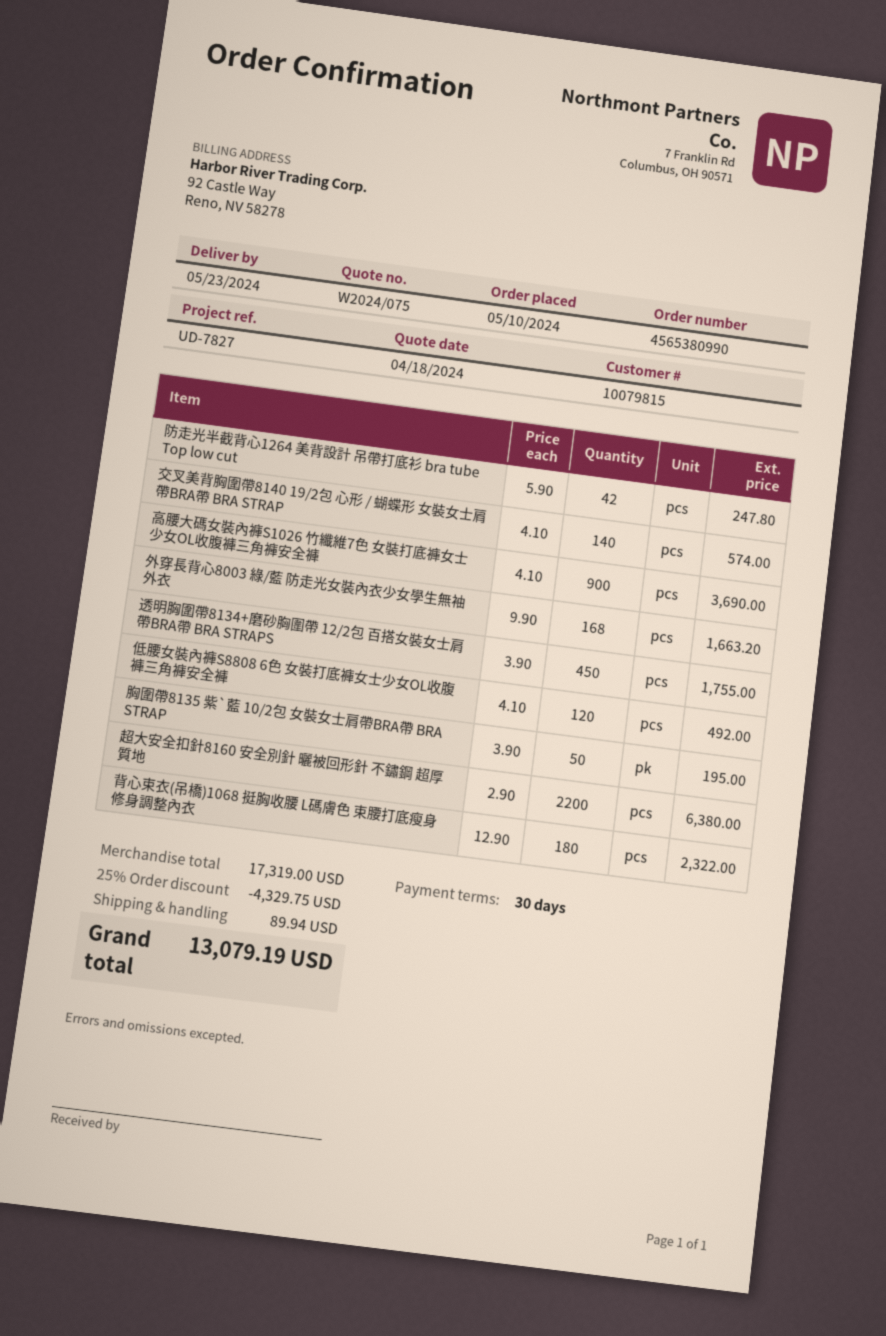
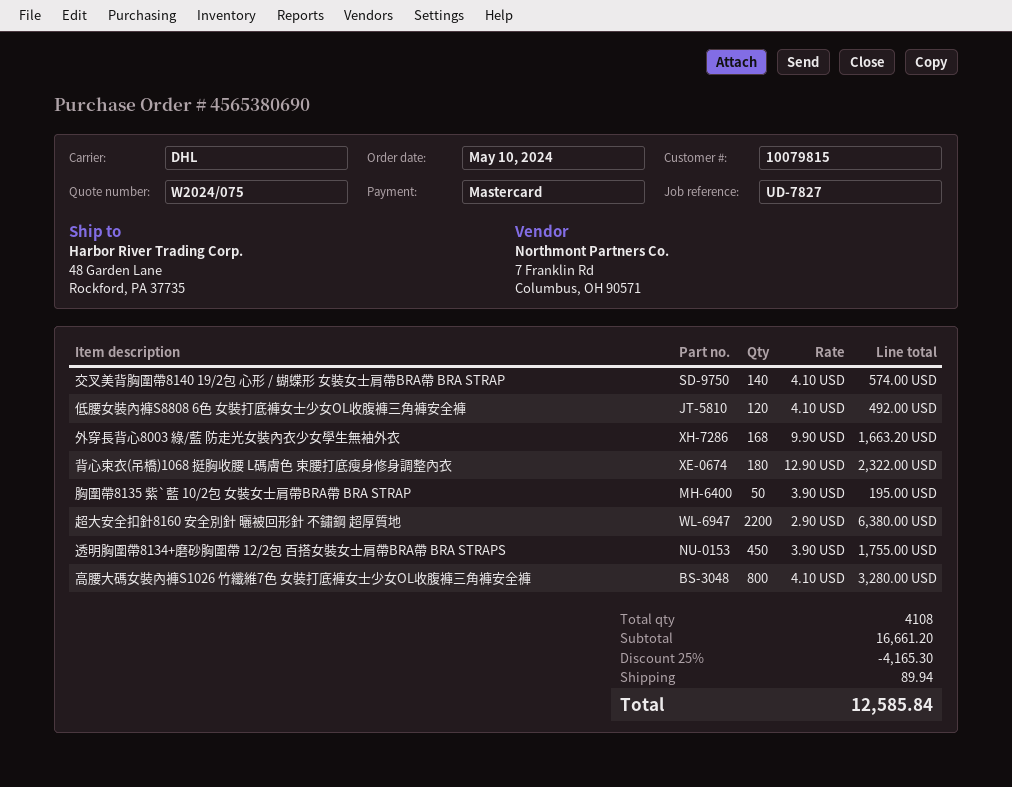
order number: 4565380990 -> 4565380690
防走光半截背心1264 美背設計 吊帶打底衫 bra tube Top low cut: 42 x 5.90 = 247.80 -> none
高腰大碼女裝內褲S1026 竹纖維7色 女裝打底褲女士少女OL收腹褲三角褲安全褲: 900 x 4.10 = 3690.00 -> 800 x 4.10 = 3280.00
subtotal: 17319.00 -> 16661.20
discount: 25% = 4329.75 -> 25% = 4165.30
total: 13079.19 -> 12585.84

